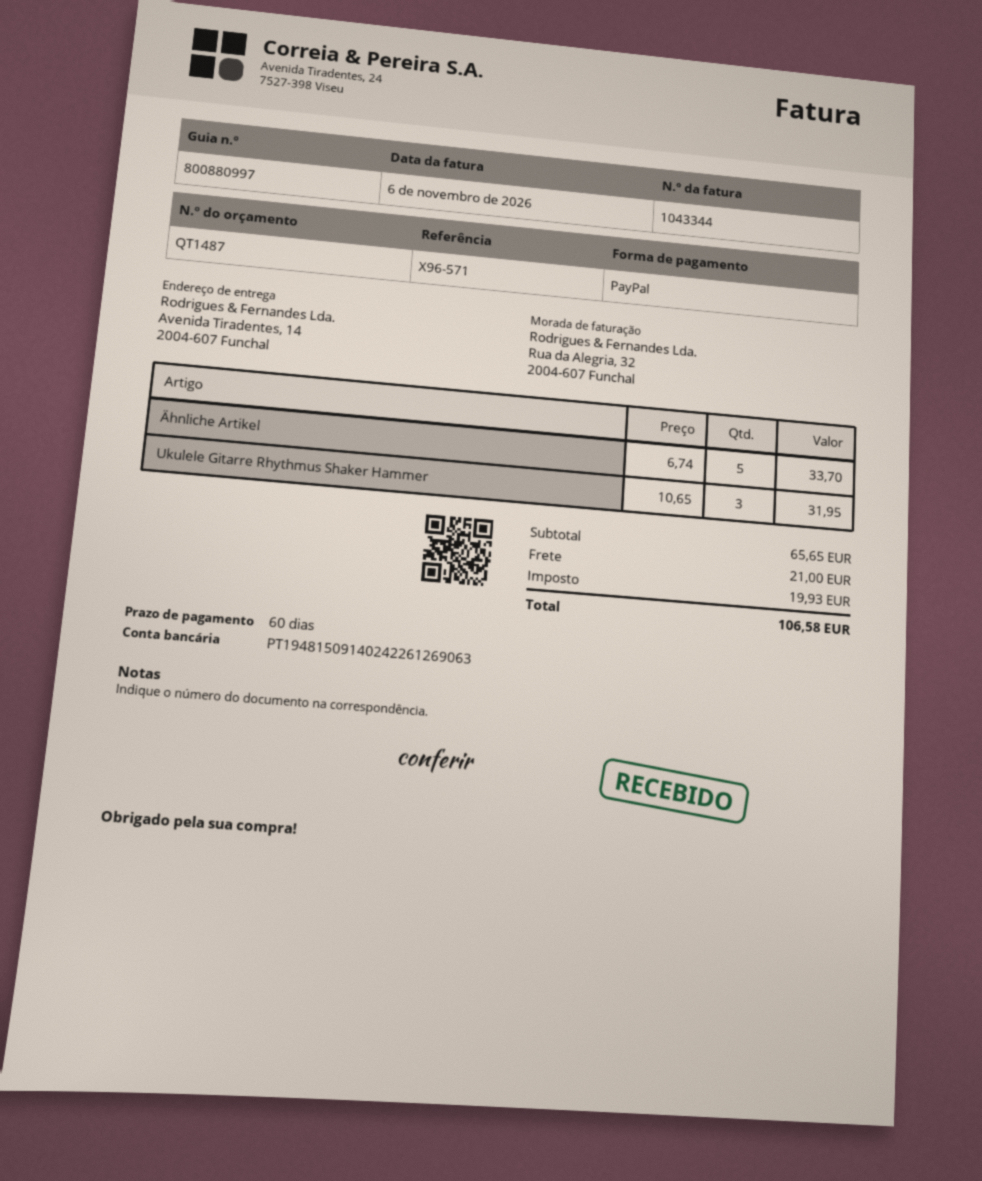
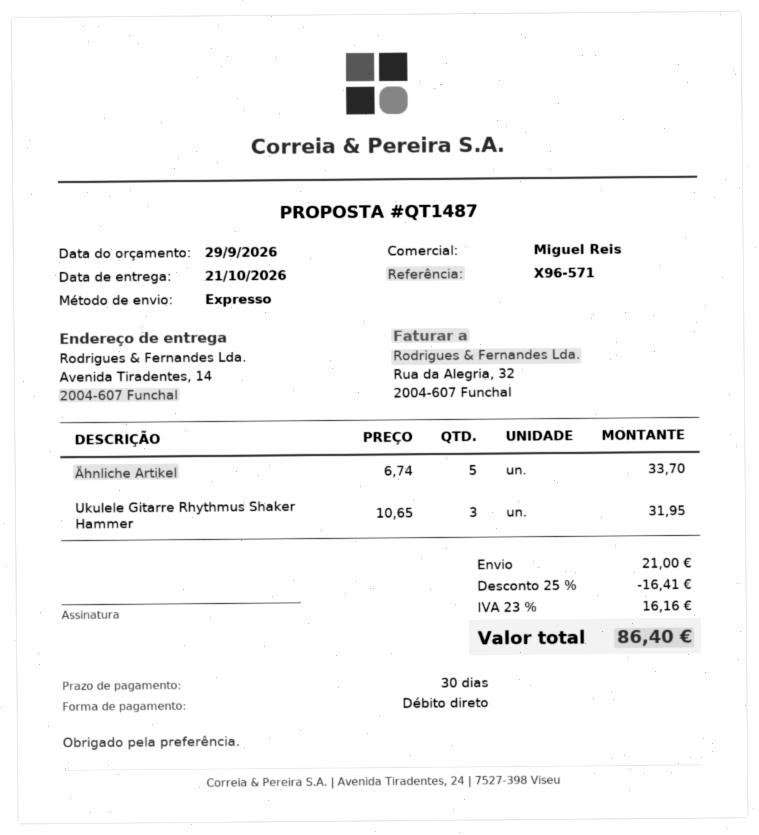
payment terms: 60 days -> 30 days
payment method: PayPal -> direct debit
discount: none -> 25% = 16.41
tax: 19.93 -> 16.16
total: 106.58 -> 86.40

